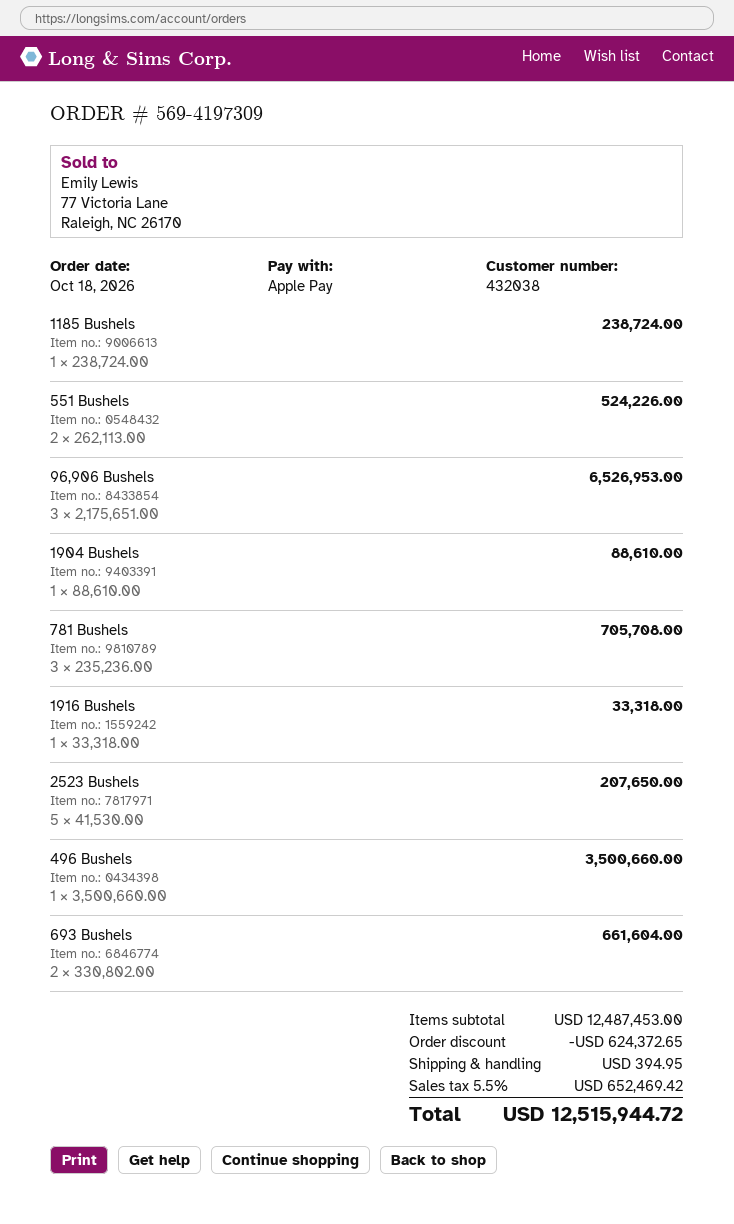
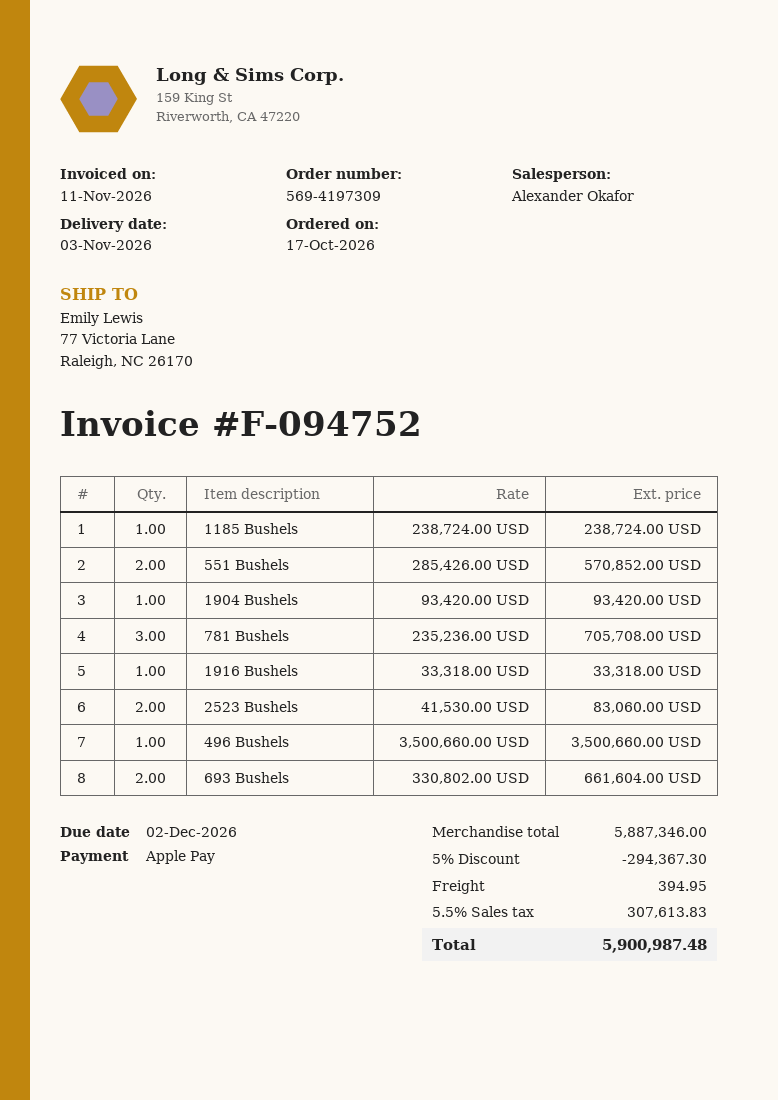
order date: 2026-10-18 -> 2026-10-17
551 Bushels: 2 x 262113.00 = 524226.00 -> 2 x 285426.00 = 570852.00
96,906 Bushels: 3 x 2175651.00 = 6526953.00 -> none
1904 Bushels: 1 x 88610.00 = 88610.00 -> 1 x 93420.00 = 93420.00
2523 Bushels: 5 x 41530.00 = 207650.00 -> 2 x 41530.00 = 83060.00
subtotal: 12487453.00 -> 5887346.00
discount: 624372.65 -> 294367.30
tax: 5.5% = 652469.42 -> 5.5% = 307613.83
total: 12515944.72 -> 5900987.48

